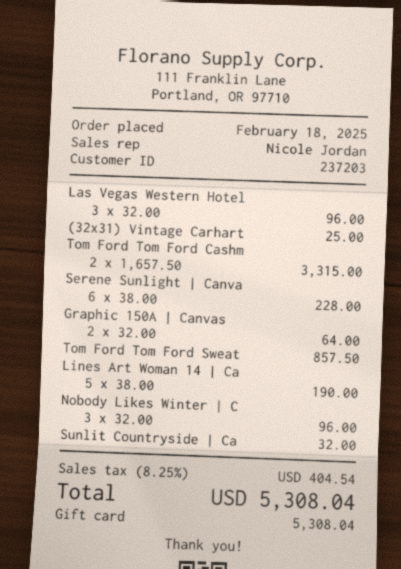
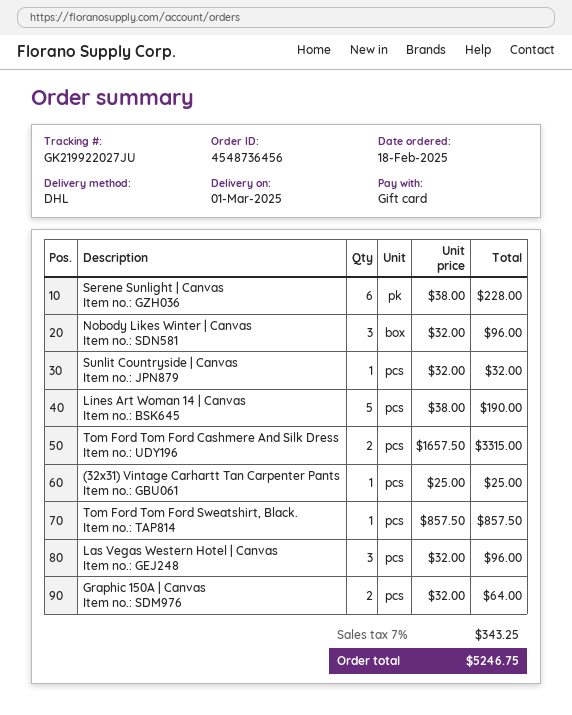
tax: 8.25% = 404.54 -> 7% = 343.25
total: 5308.04 -> 5246.75

